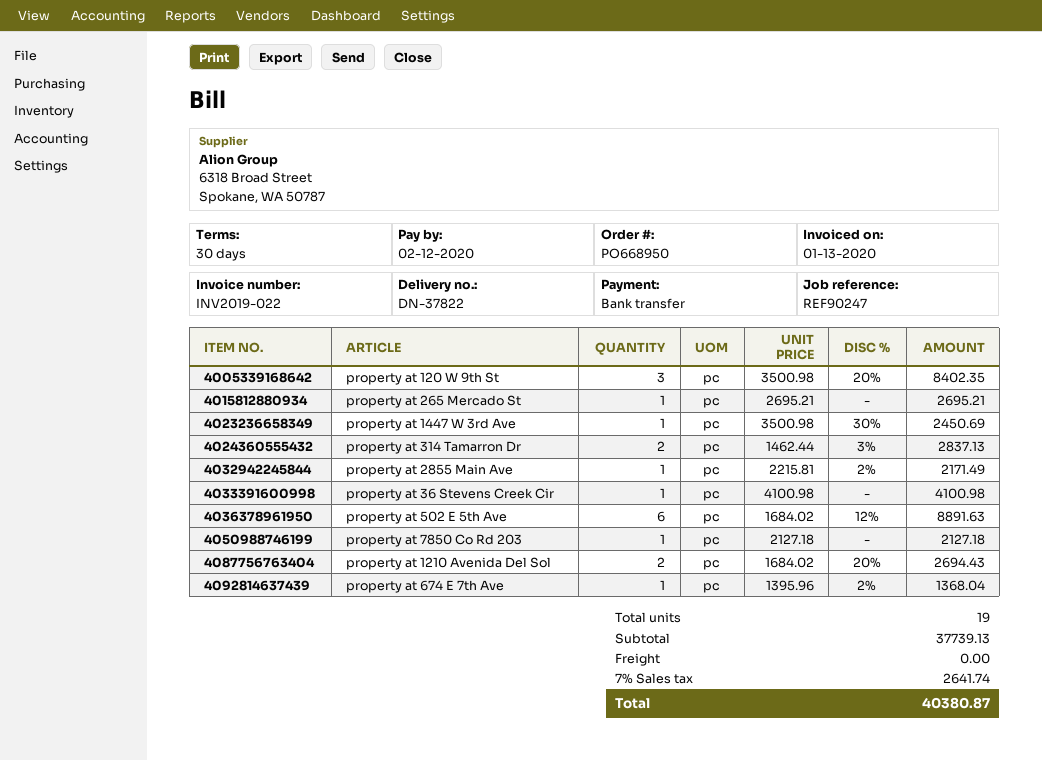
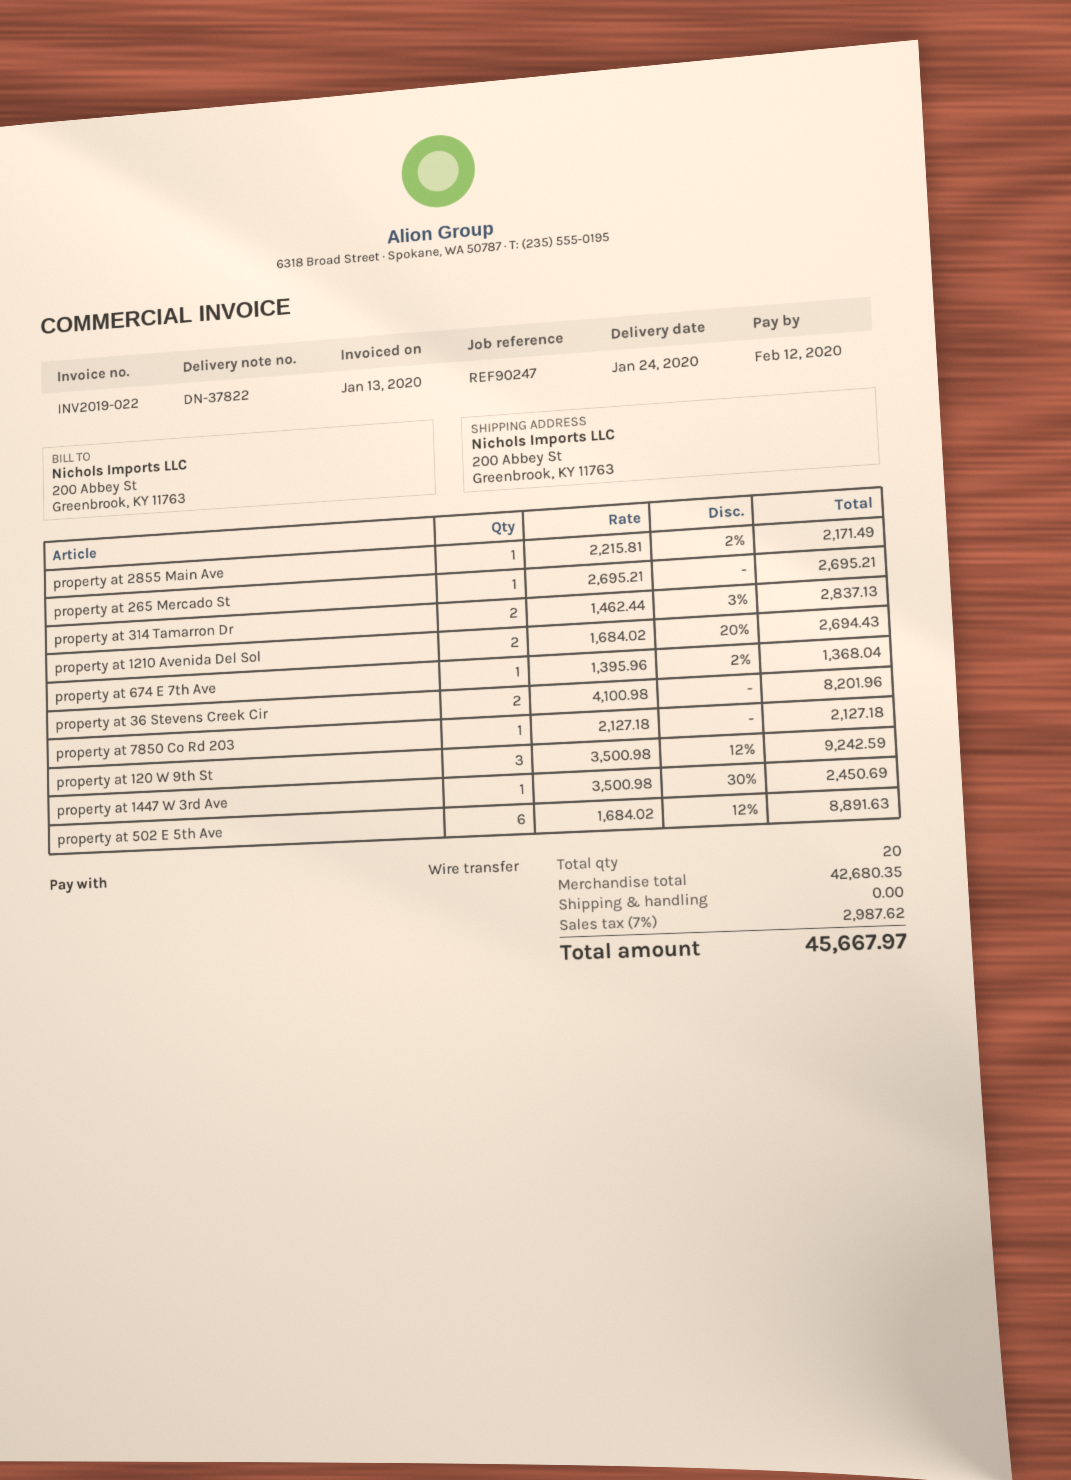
property at 120 W 9th St: 3 x 3500.98 - 20% = 8402.35 -> 3 x 3500.98 - 12% = 9242.59
property at 36 Stevens Creek Cir: 1 x 4100.98 = 4100.98 -> 2 x 4100.98 = 8201.96
total quantity: 19 -> 20
subtotal: 37739.13 -> 42680.35
tax: 7% = 2641.74 -> 7% = 2987.62
total: 40380.87 -> 45667.97

